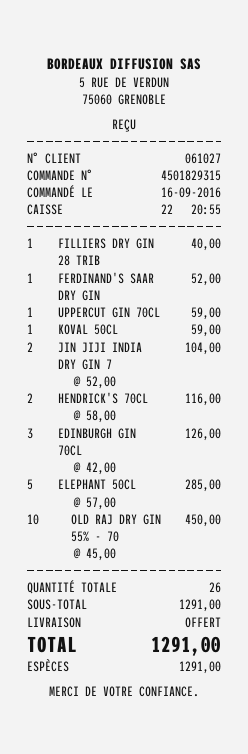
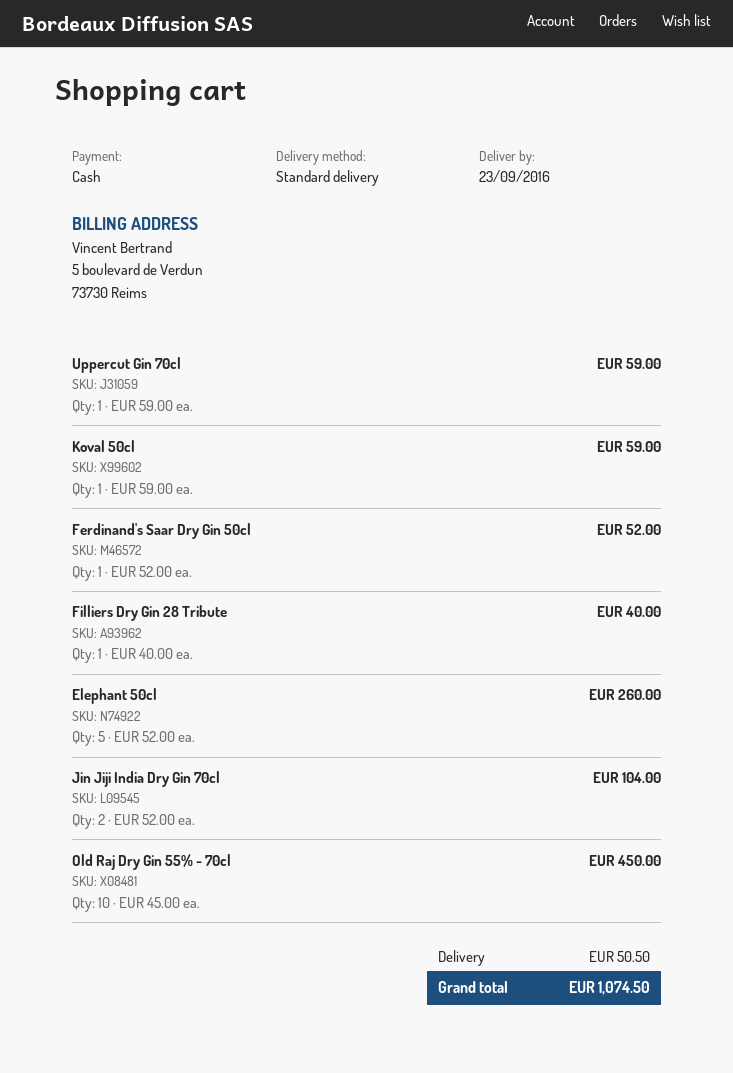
HENDRICK'S 70CL: 2 x 58.00 = 116.00 -> none
EDINBURGH GIN 70CL: 3 x 42.00 = 126.00 -> none
ELEPHANT 50CL: 5 x 57.00 = 285.00 -> 5 x 52.00 = 260.00
shipping: 0.00 -> 50.50
total: 1291.00 -> 1074.50

